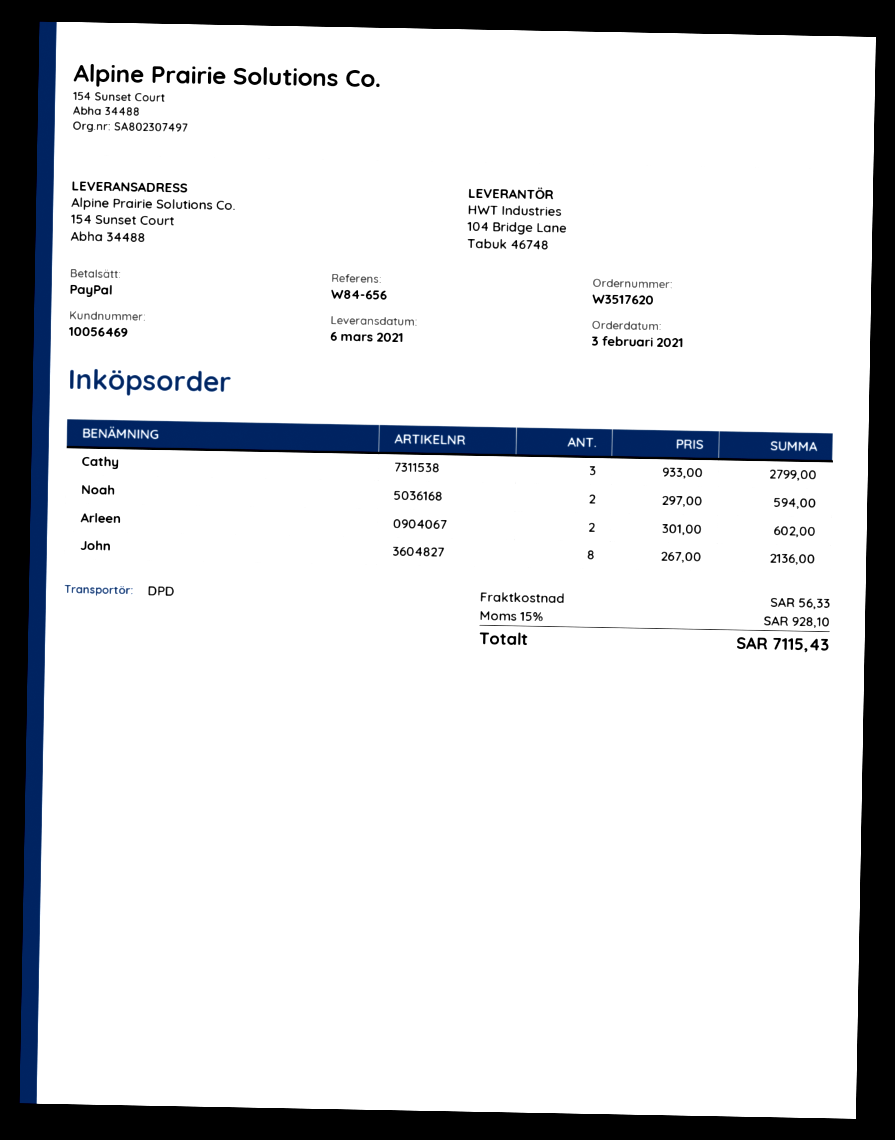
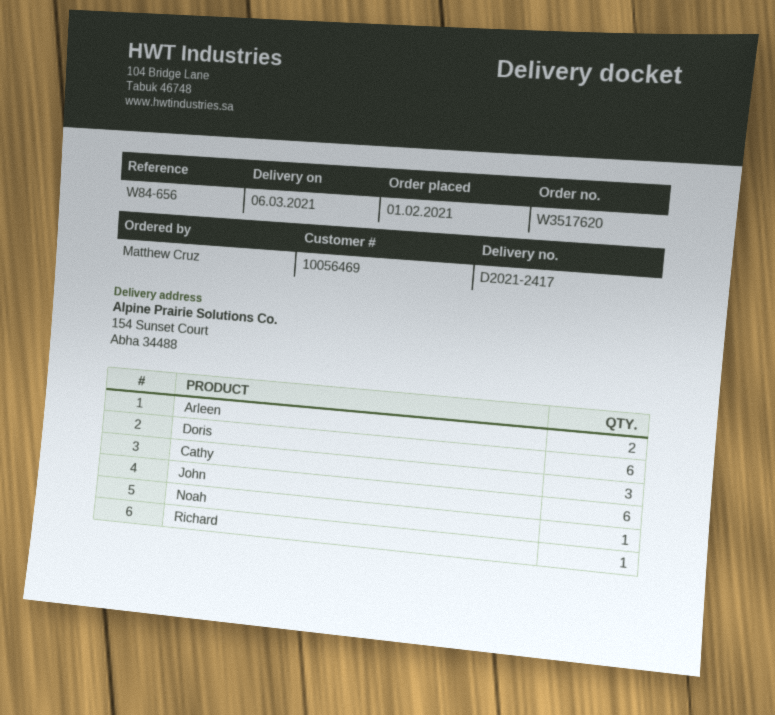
order date: 2021-02-03 -> 2021-02-01
Noah: 2 -> 1
John: 8 -> 6
Doris: none -> 6
Richard: none -> 1

